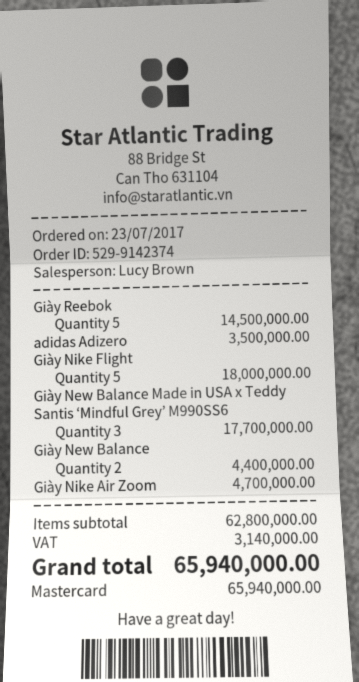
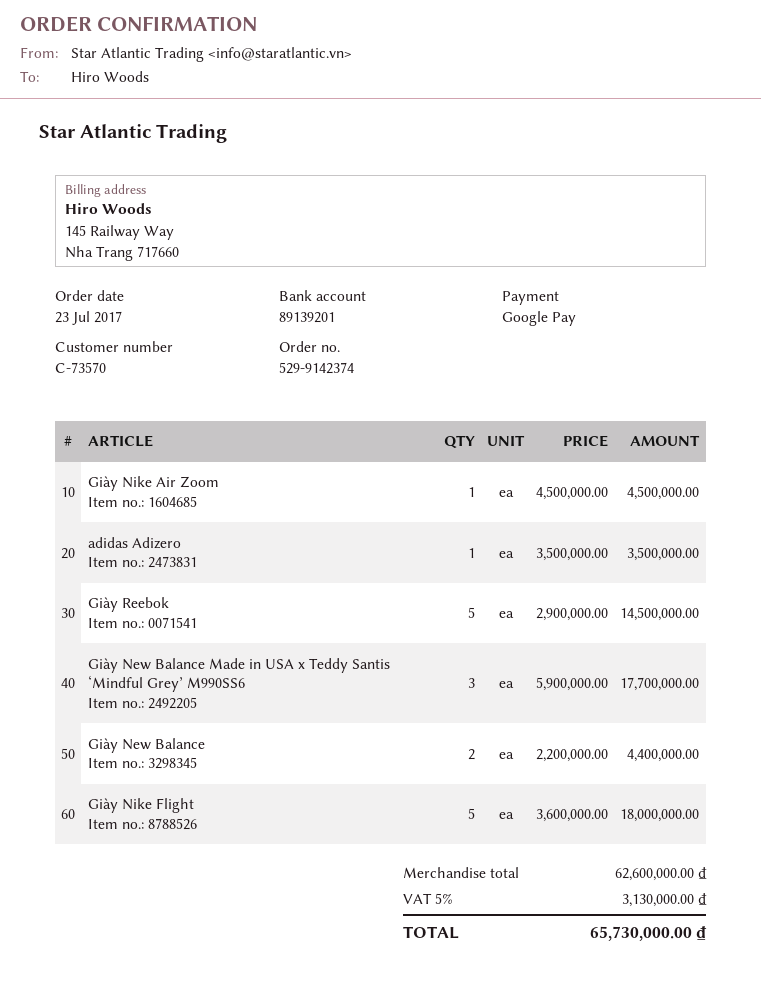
payment method: Mastercard -> Google Pay
Giày Nike Air Zoom: 1 for 4700000.00 -> 1 for 4500000.00
subtotal: 62800000.00 -> 62600000.00
tax: 3140000.00 -> 3130000.00
total: 65940000.00 -> 65730000.00

